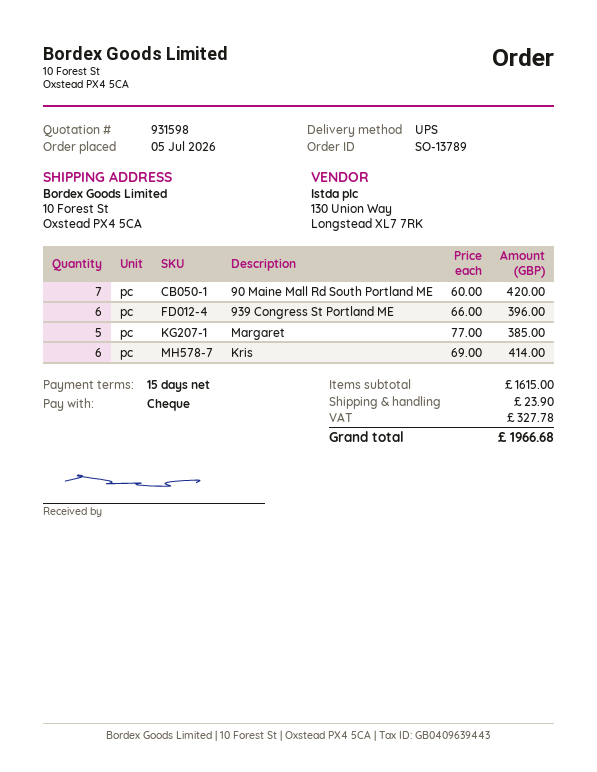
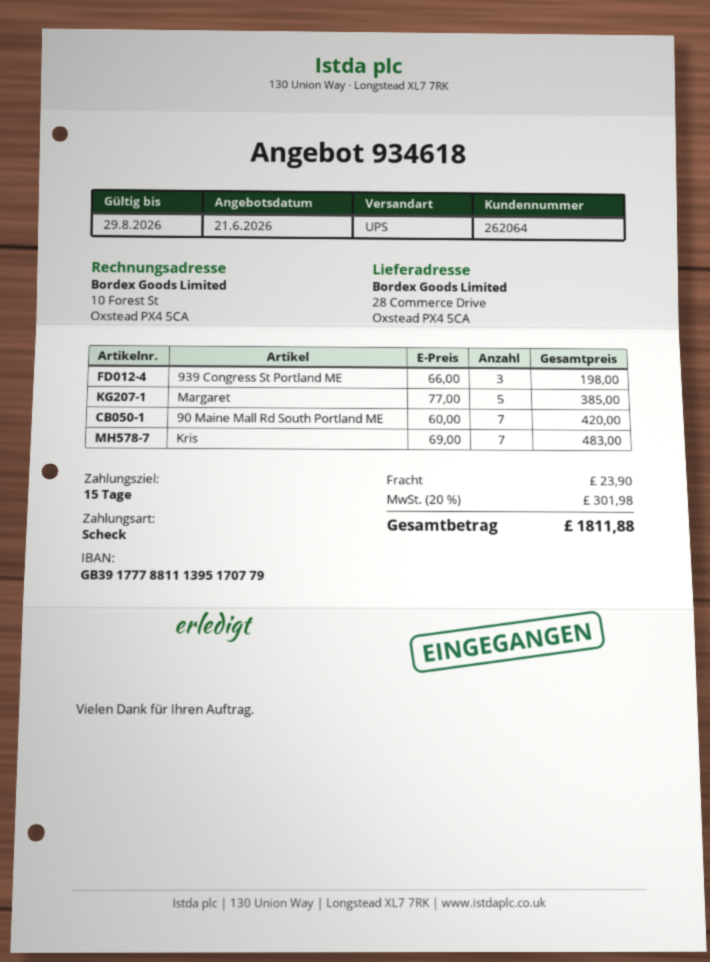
quote number: 931598 -> 934618
ship to: 10 Forest St, Oxstead PX4 5CA -> 28 Commerce Drive, Oxstead PX4 5CA
939 Congress St Portland ME: 6 x 66.00 = 396.00 -> 3 x 66.00 = 198.00
Kris: 6 x 69.00 = 414.00 -> 7 x 69.00 = 483.00
tax: 327.78 -> 301.98
total: 1966.68 -> 1811.88

